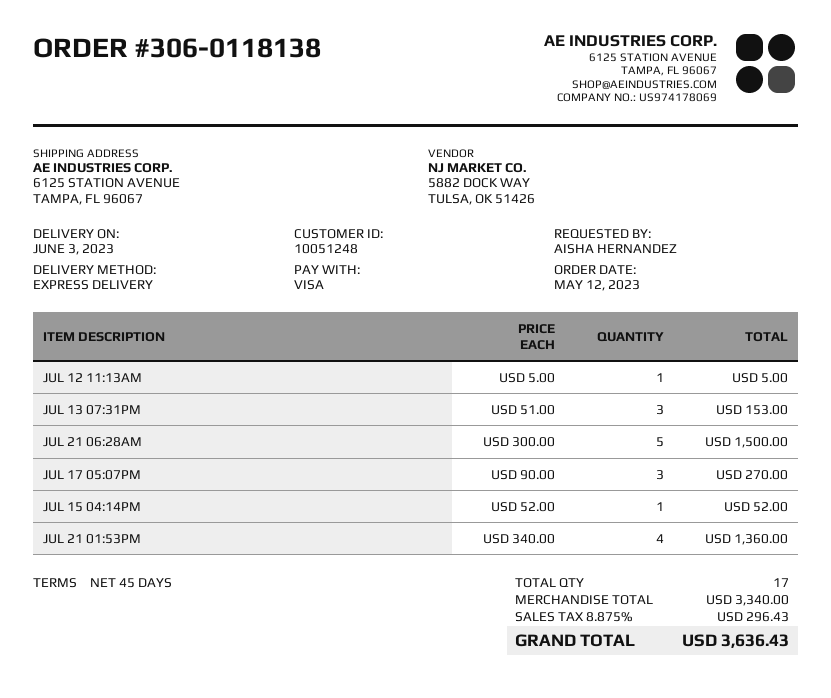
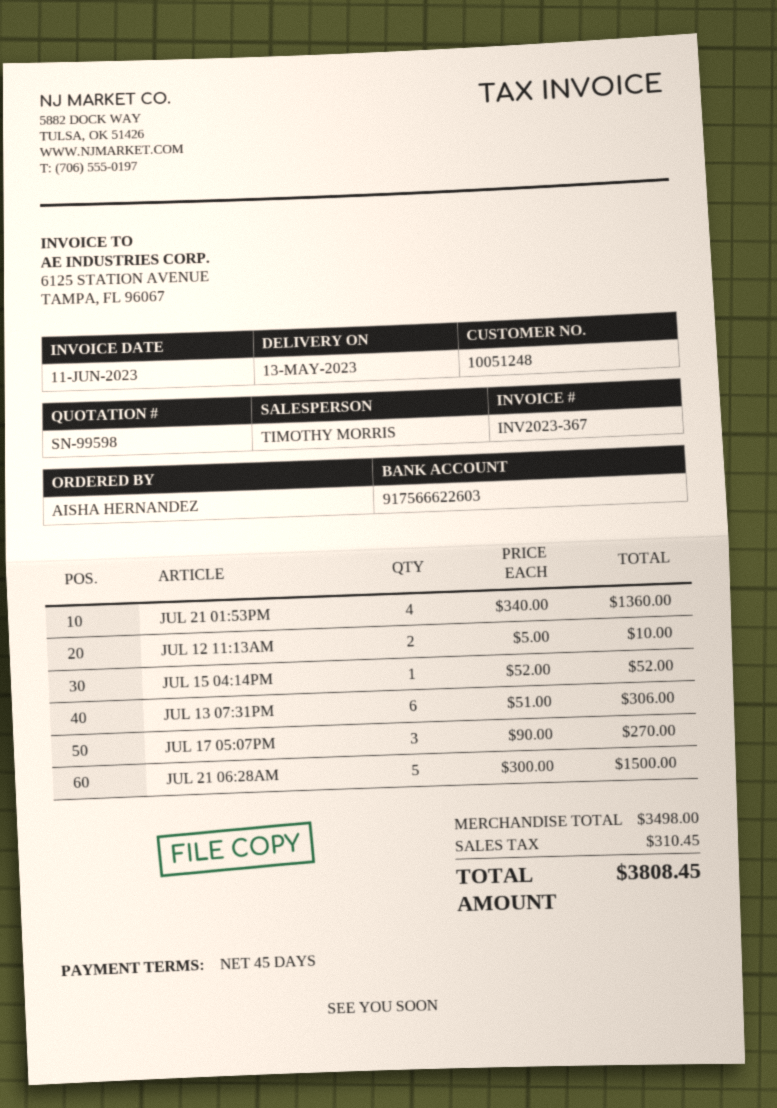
delivery date: 2023-06-03 -> 2023-05-13
JUL 12 11:13AM: 1 x 5.00 = 5.00 -> 2 x 5.00 = 10.00
JUL 13 07:31PM: 3 x 51.00 = 153.00 -> 6 x 51.00 = 306.00
subtotal: 3340.00 -> 3498.00
tax: 296.43 -> 310.45
total: 3636.43 -> 3808.45

